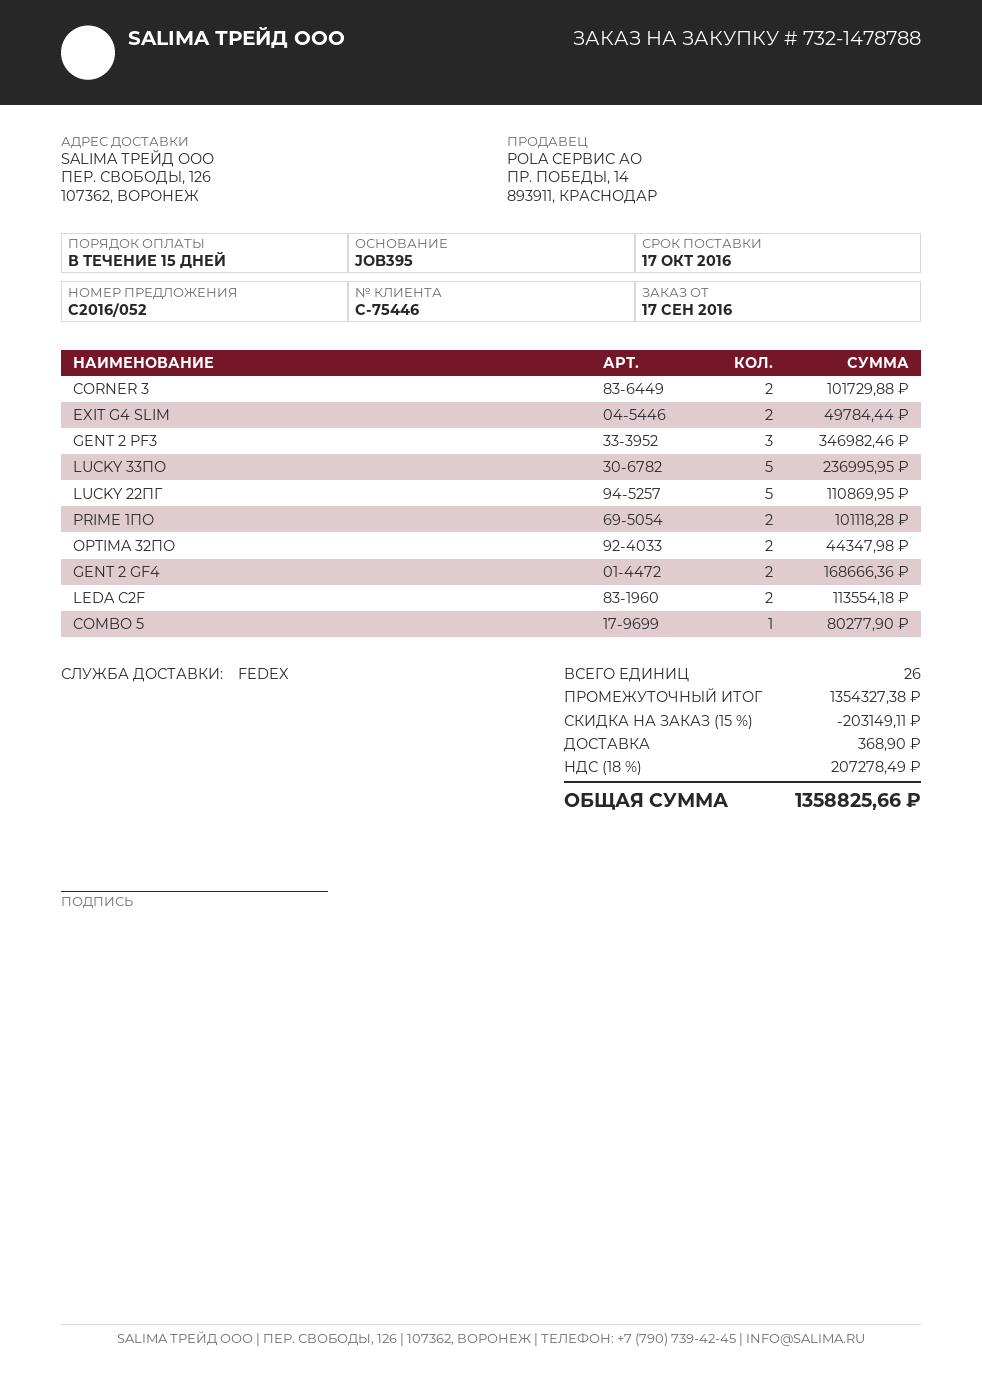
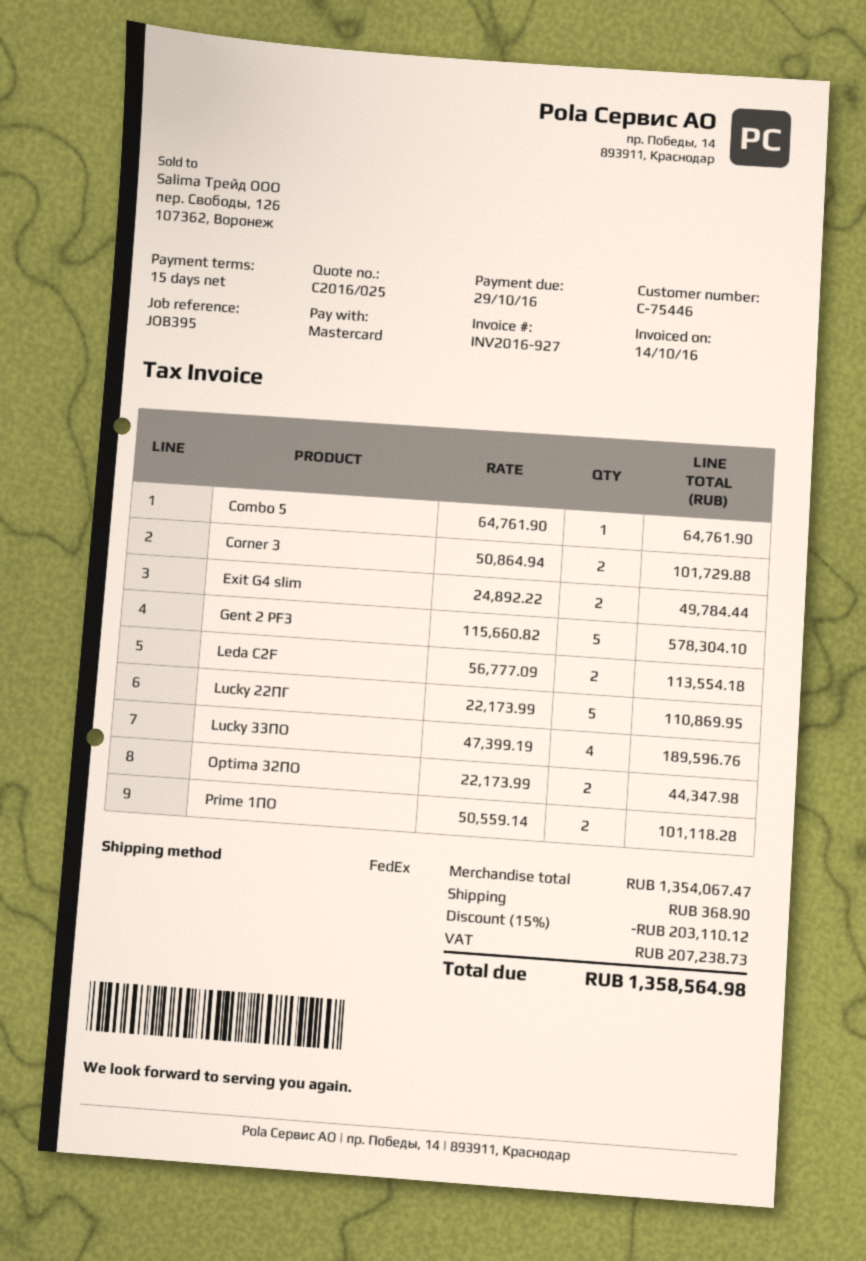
quote number: C2016/052 -> C2016/025
GENT 2 PF3: 3 for 346982.46 -> 5 for 578304.10
LUCKY 33ПО: 5 for 236995.95 -> 4 for 189596.76
GENT 2 GF4: 2 for 168666.36 -> none
COMBO 5: 1 for 80277.90 -> 1 for 64761.90
subtotal: 1354327.38 -> 1354067.47
discount: 15% = 203149.11 -> 15% = 203110.12
tax: 207278.49 -> 207238.73
total: 1358825.66 -> 1358564.98

